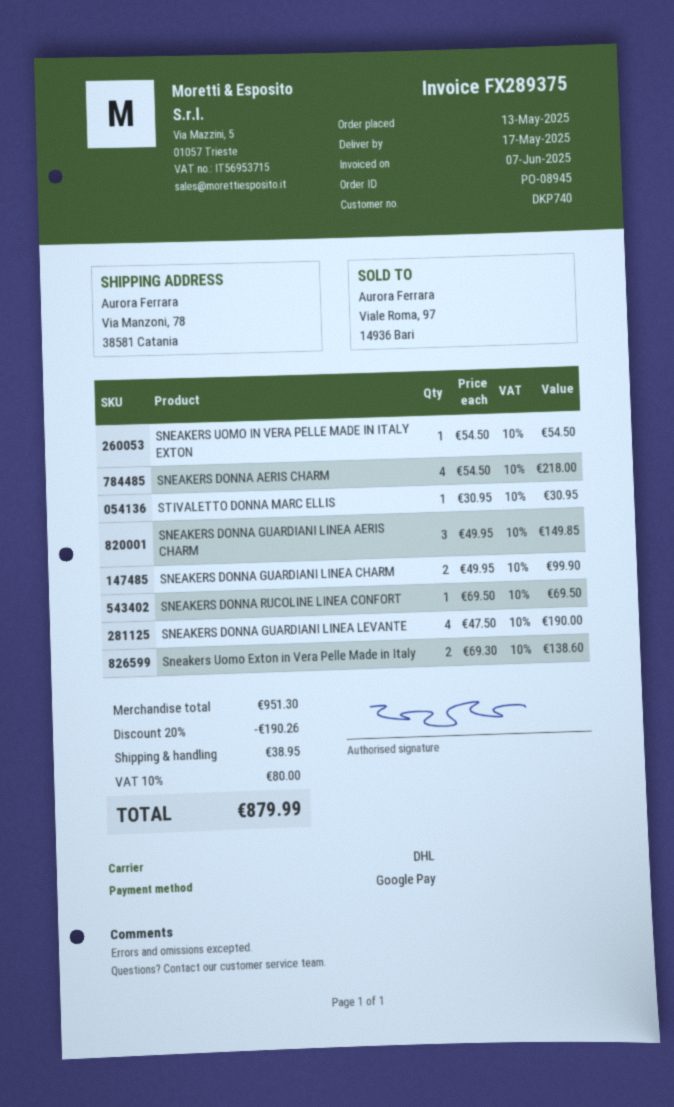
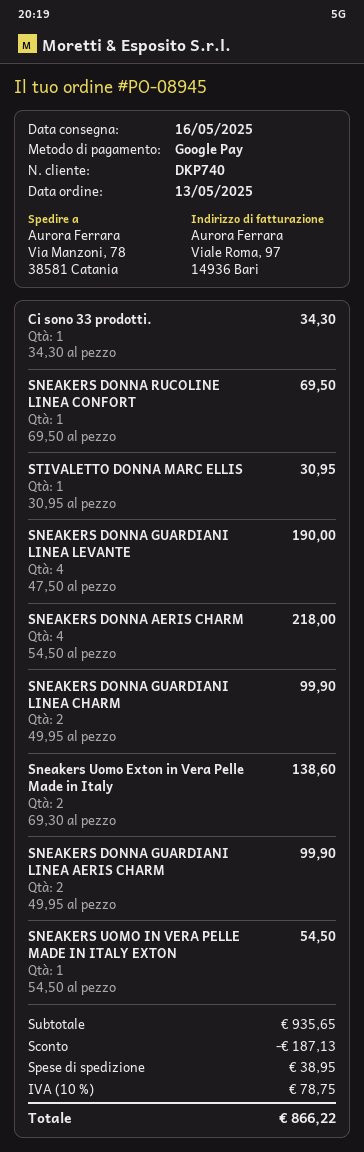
delivery date: 2025-05-17 -> 2025-05-16
SNEAKERS DONNA GUARDIANI LINEA AERIS CHARM: 3 x 49.95 = 149.85 -> 2 x 49.95 = 99.90
Ci sono 33 prodotti.: none -> 1 x 34.30 = 34.30
subtotal: 951.30 -> 935.65
discount: 190.26 -> 187.13
tax: 10% = 80.00 -> 10% = 78.75
total: 879.99 -> 866.22

